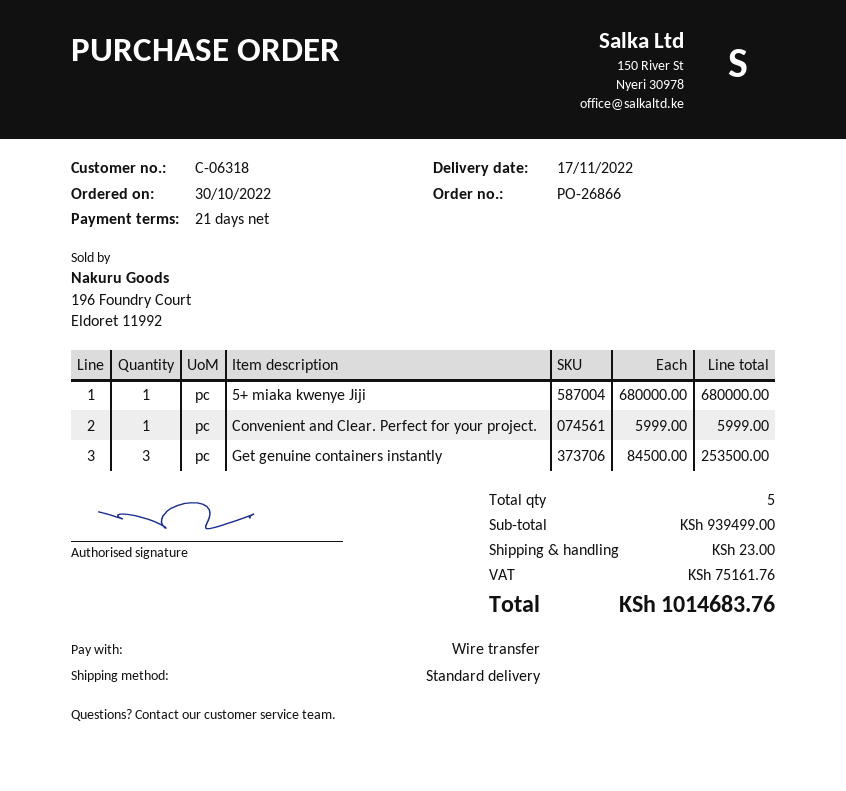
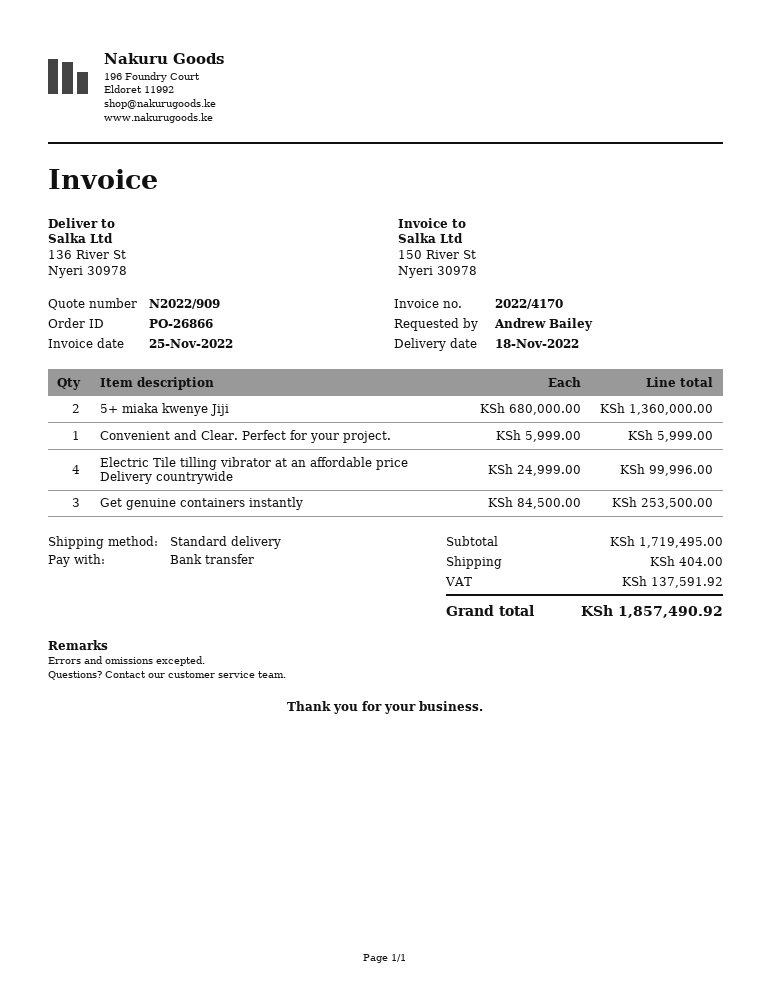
delivery date: 2022-11-17 -> 2022-11-18
5+ miaka kwenye Jiji: 1 x 680000.00 = 680000.00 -> 2 x 680000.00 = 1360000.00
Electric Tile tilling vibrator at an affordable price Delivery countrywide: none -> 4 x 24999.00 = 99996.00
subtotal: 939499.00 -> 1719495.00
shipping: 23.00 -> 404.00
tax: 75161.76 -> 137591.92
total: 1014683.76 -> 1857490.92

